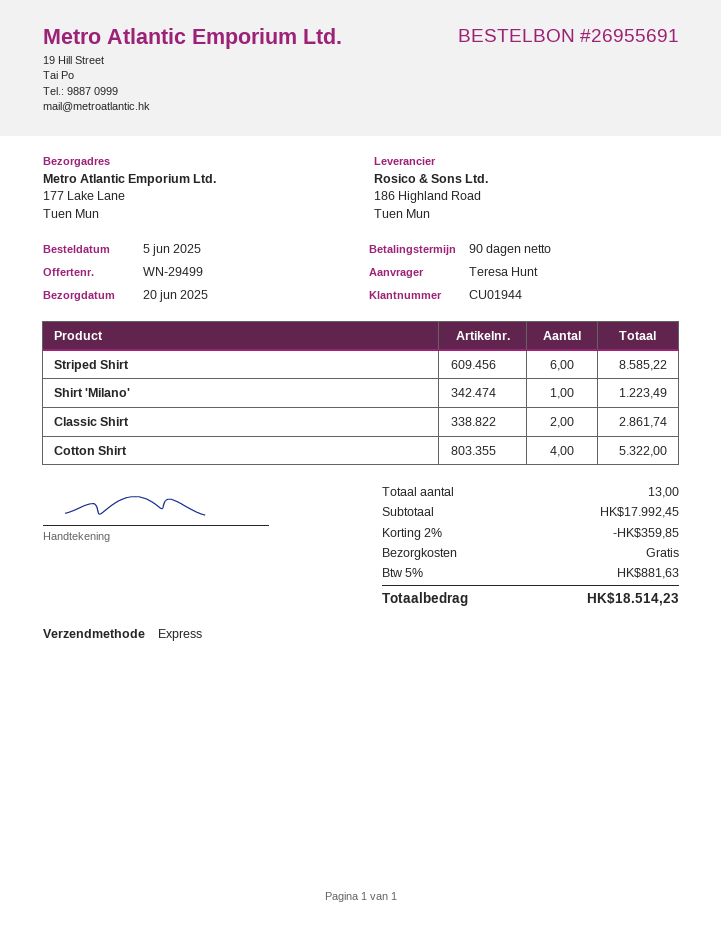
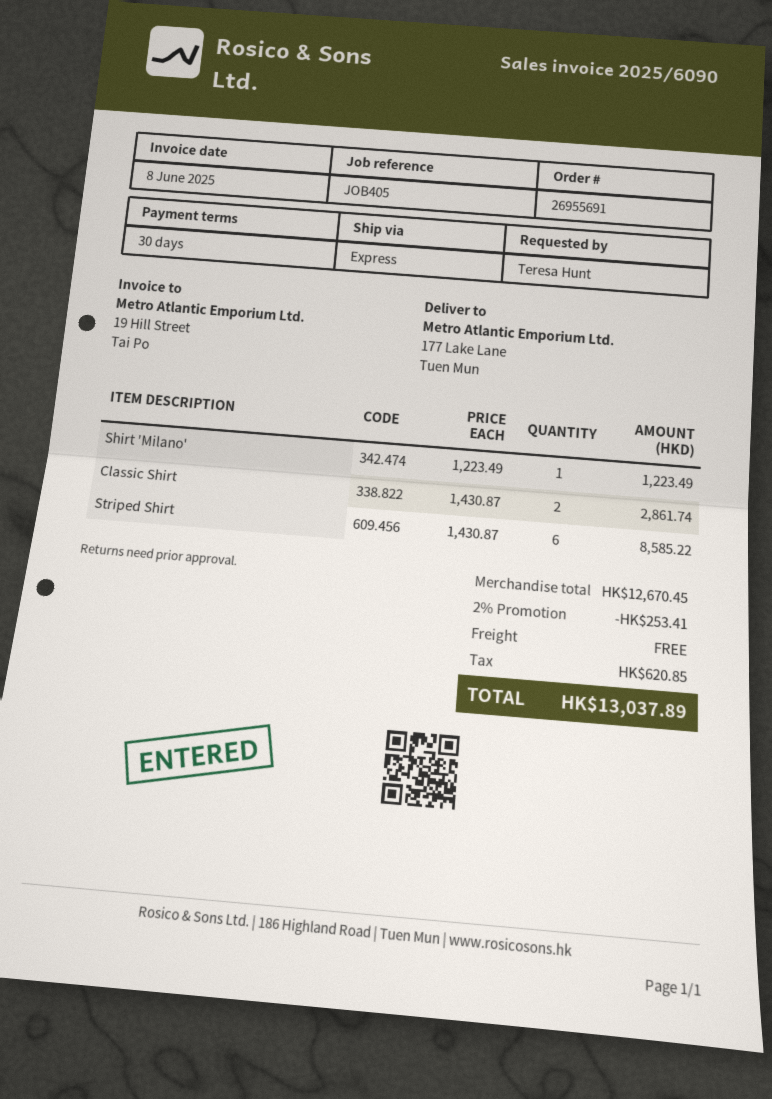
payment terms: 90 days -> 30 days
Cotton Shirt: 4 for 5322.00 -> none
subtotal: 17992.45 -> 12670.45
discount: 2% = 359.85 -> 2% = 253.41
tax: 881.63 -> 620.85
total: 18514.23 -> 13037.89

